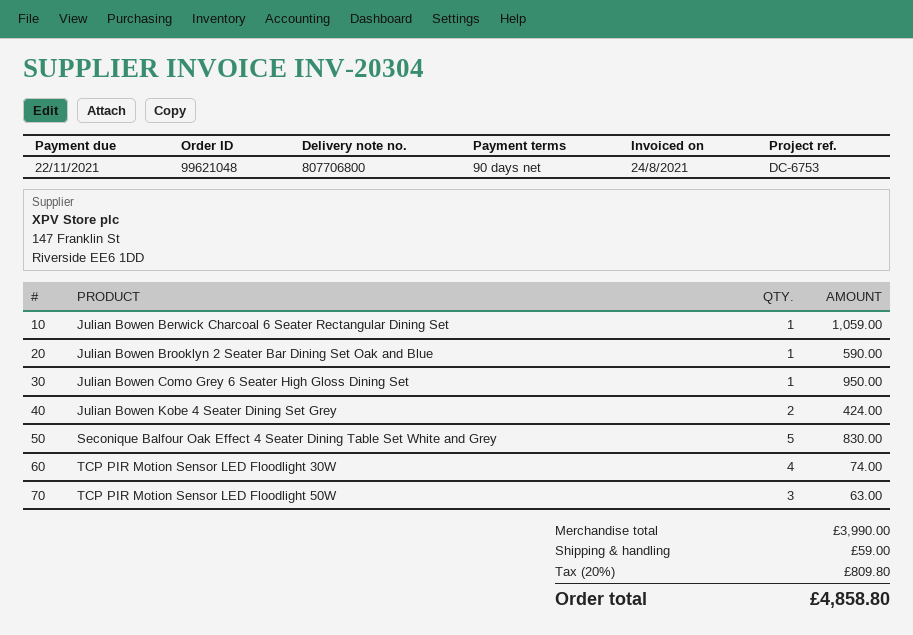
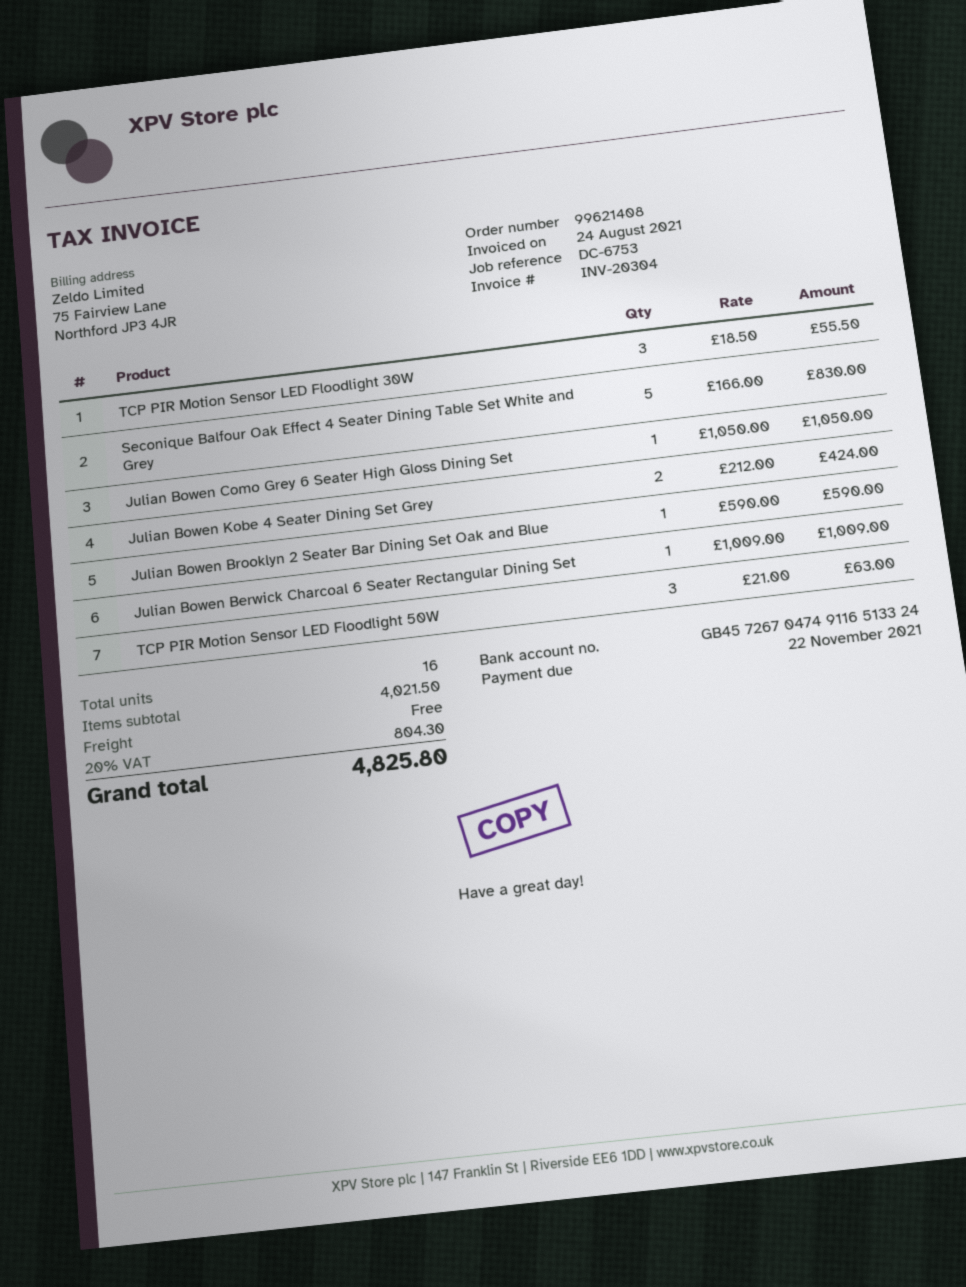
order number: 99621048 -> 99621408
Julian Bowen Berwick Charcoal 6 Seater Rectangular Dining Set: 1 for 1059.00 -> 1 for 1009.00
Julian Bowen Como Grey 6 Seater High Gloss Dining Set: 1 for 950.00 -> 1 for 1050.00
TCP PIR Motion Sensor LED Floodlight 30W: 4 for 74.00 -> 3 for 55.50
subtotal: 3990.00 -> 4021.50
shipping: 59.00 -> 0.00
tax: 20% = 809.80 -> 20% = 804.30
total: 4858.80 -> 4825.80

